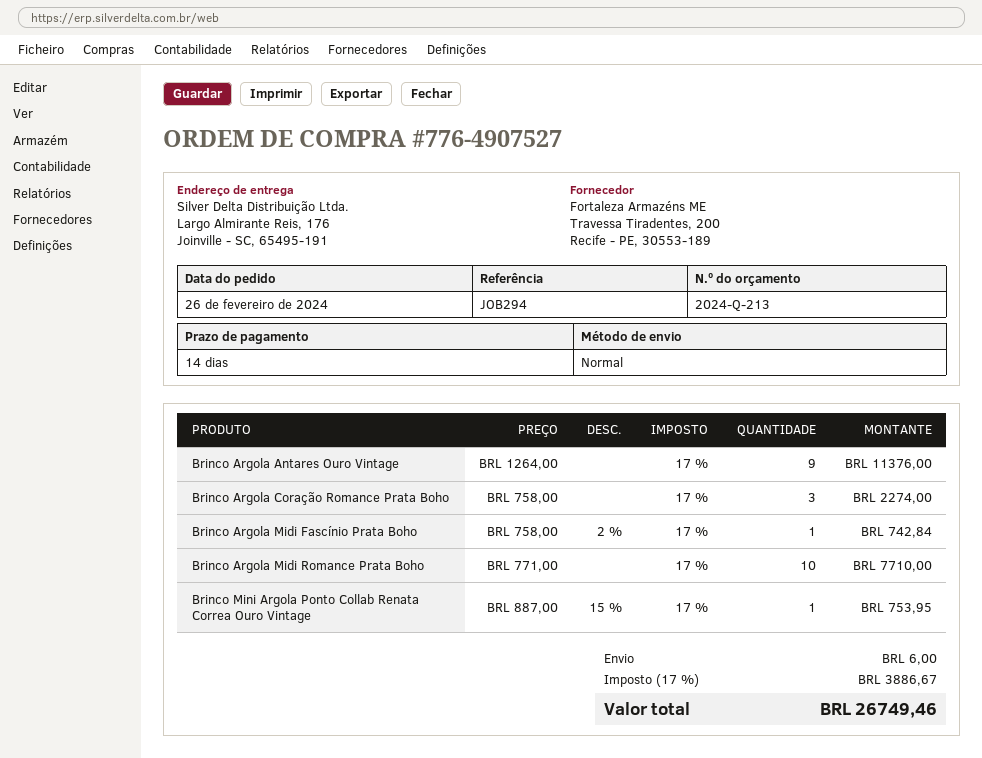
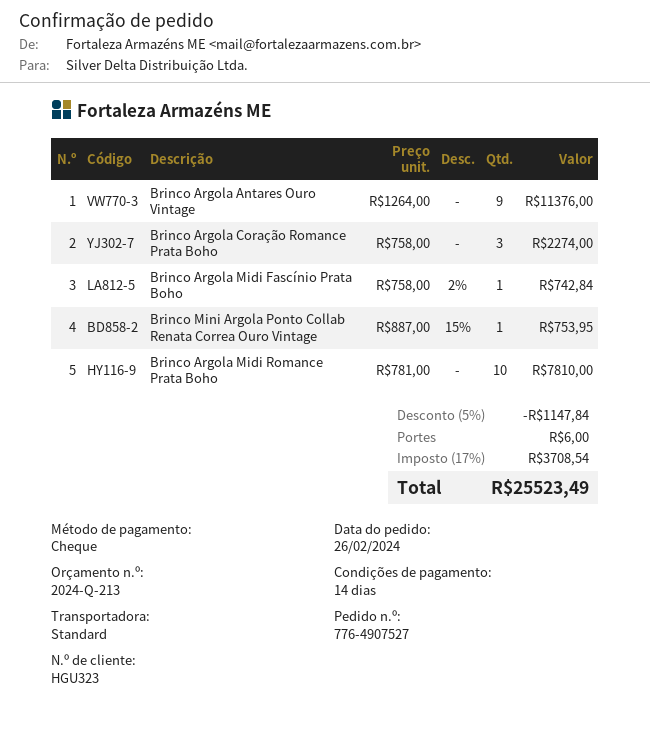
Brinco Argola Midi Romance Prata Boho: 10 x 771.00 = 7710.00 -> 10 x 781.00 = 7810.00
discount: none -> 5% = 1147.84
tax: 17% = 3886.67 -> 17% = 3708.54
total: 26749.46 -> 25523.49

